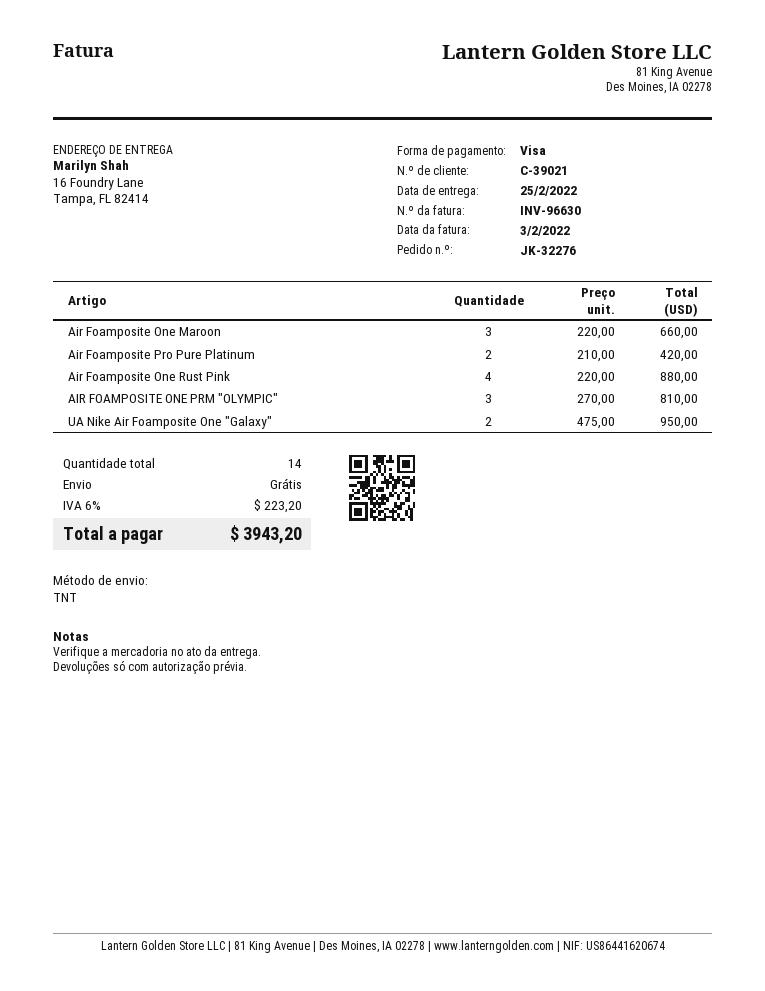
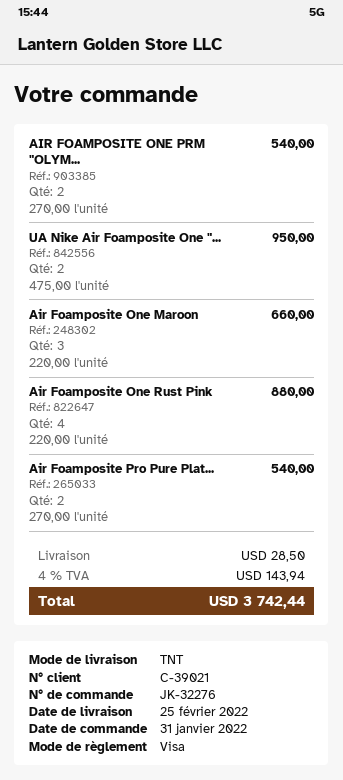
Air Foamposite Pro Pure Platinum: 2 x 210.00 = 420.00 -> 2 x 270.00 = 540.00
AIR FOAMPOSITE ONE PRM "OLYMPIC": 3 x 270.00 = 810.00 -> 2 x 270.00 = 540.00
shipping: 0.00 -> 28.50
tax: 6% = 223.20 -> 4% = 143.94
total: 3943.20 -> 3742.44

